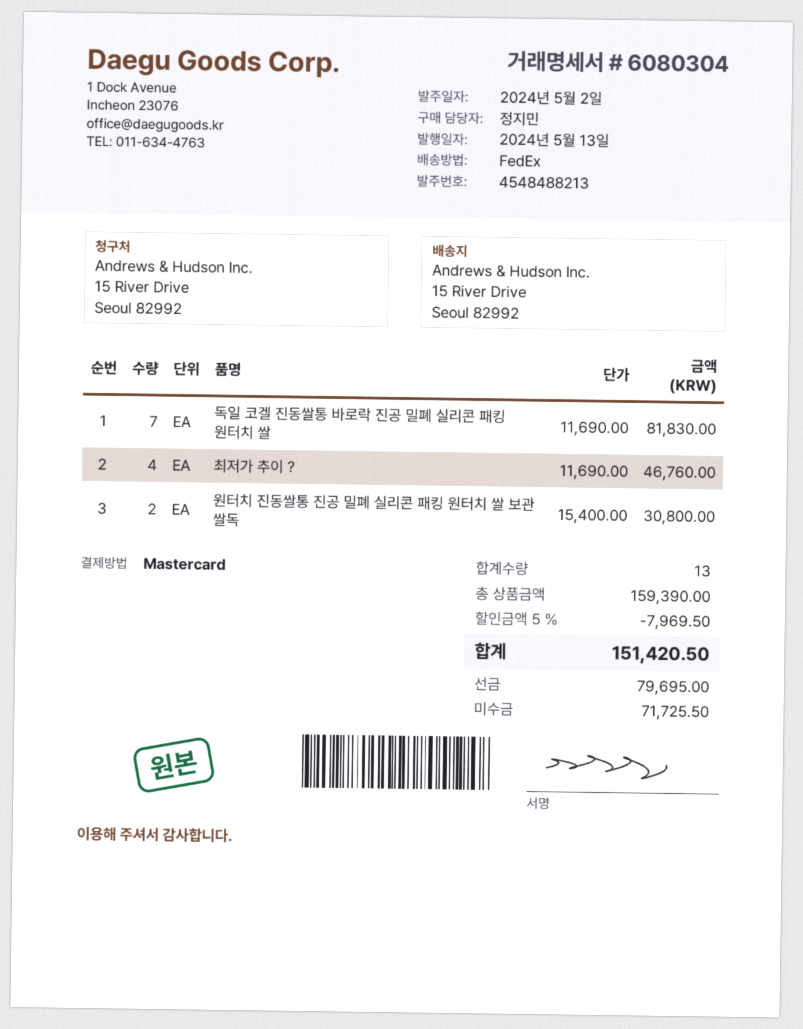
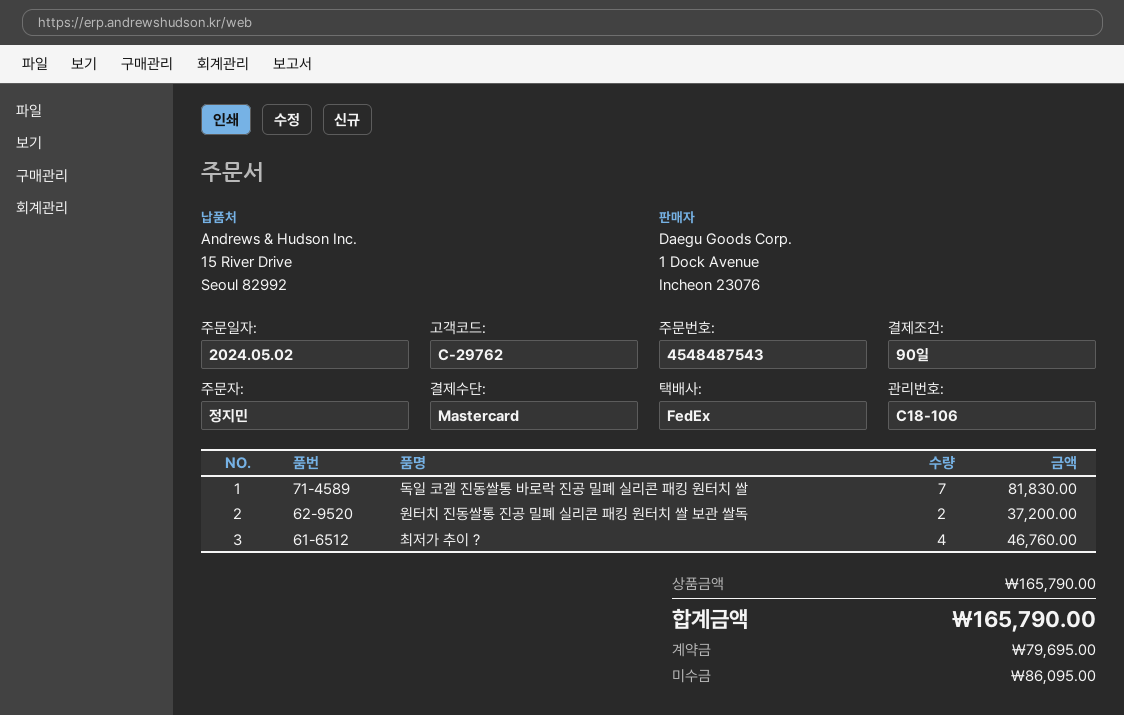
order number: 4548488213 -> 4548487543
원터치 진동쌀통 진공 밀폐 실리콘 패킹 원터치 쌀 보관 쌀독: 2 for 30800.00 -> 2 for 37200.00
subtotal: 159390.00 -> 165790.00
discount: 5% = 7969.50 -> none
total: 151420.50 -> 165790.00
balance: 71725.50 -> 86095.00

